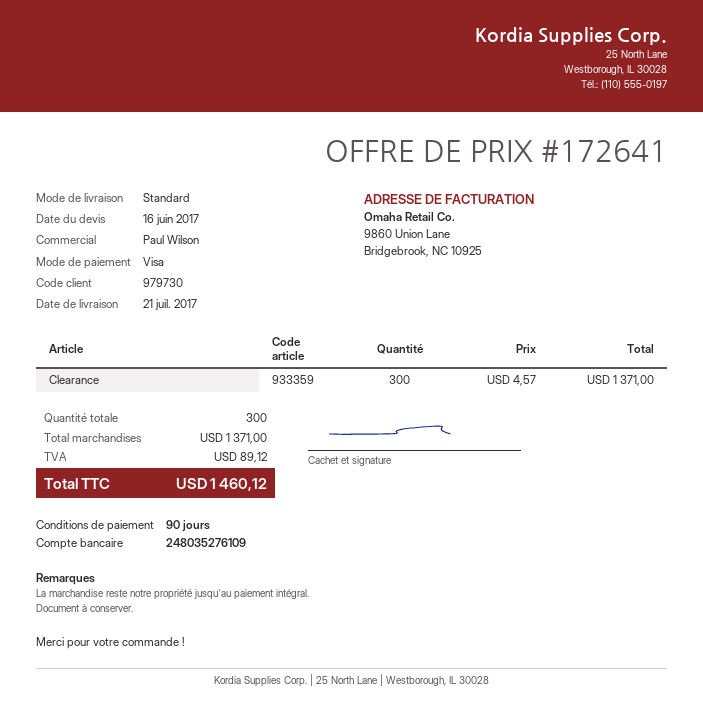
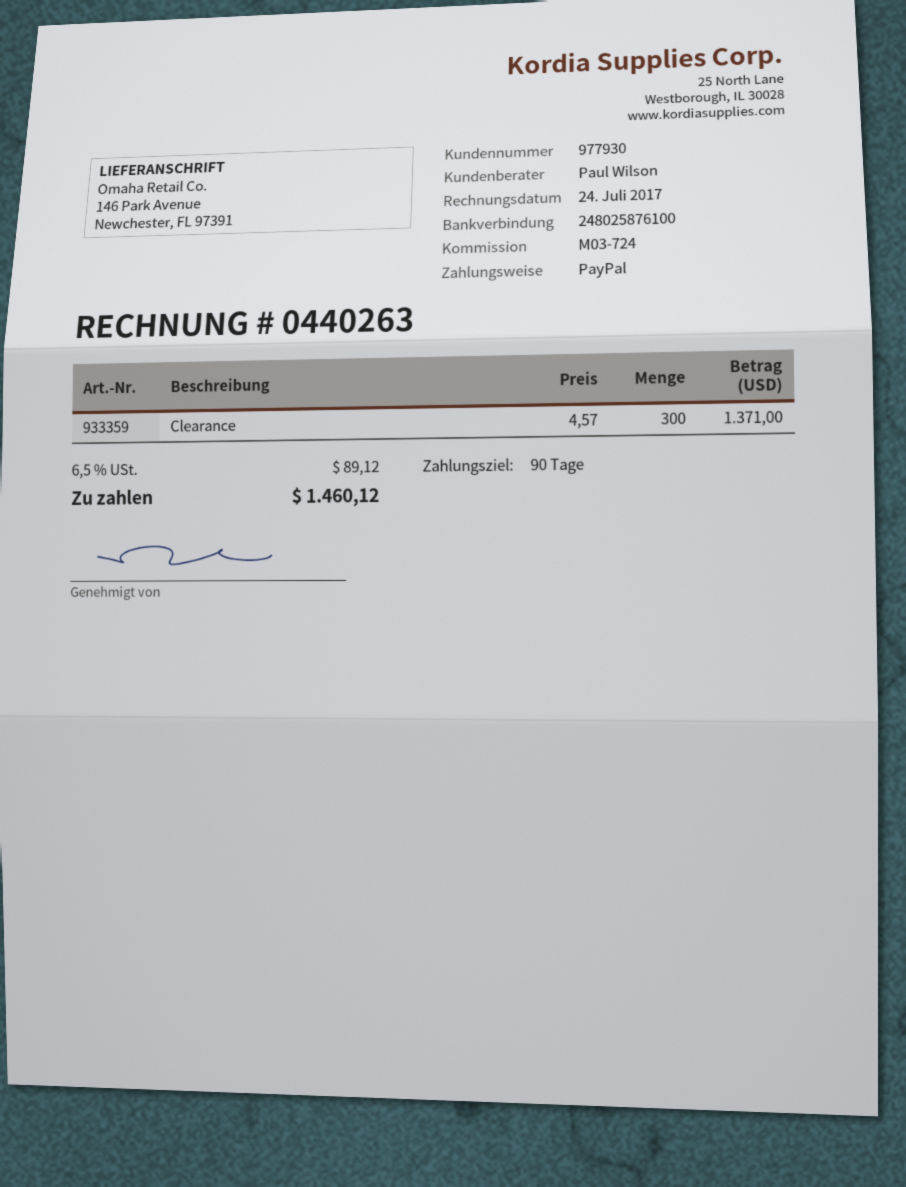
customer number: 979730 -> 977930
payment method: Visa -> PayPal
bank account: 248035276109 -> 248025876100

